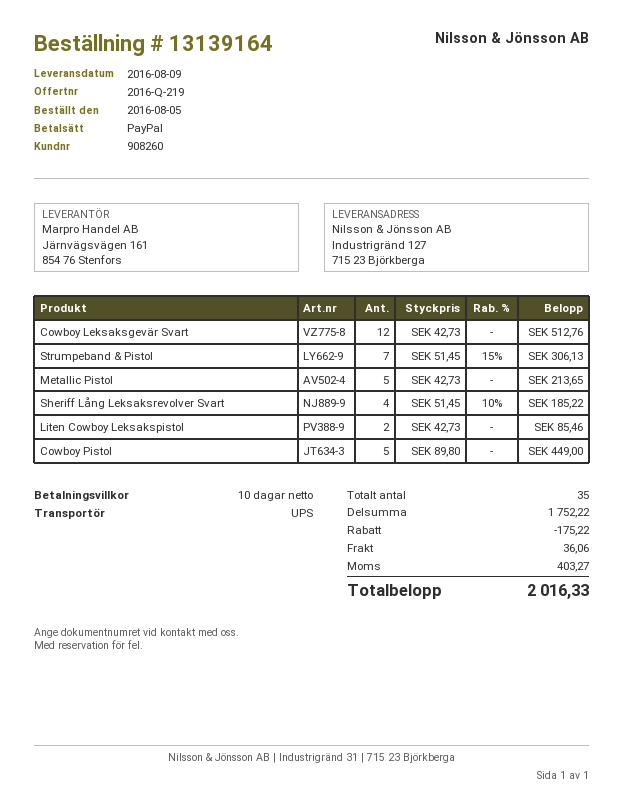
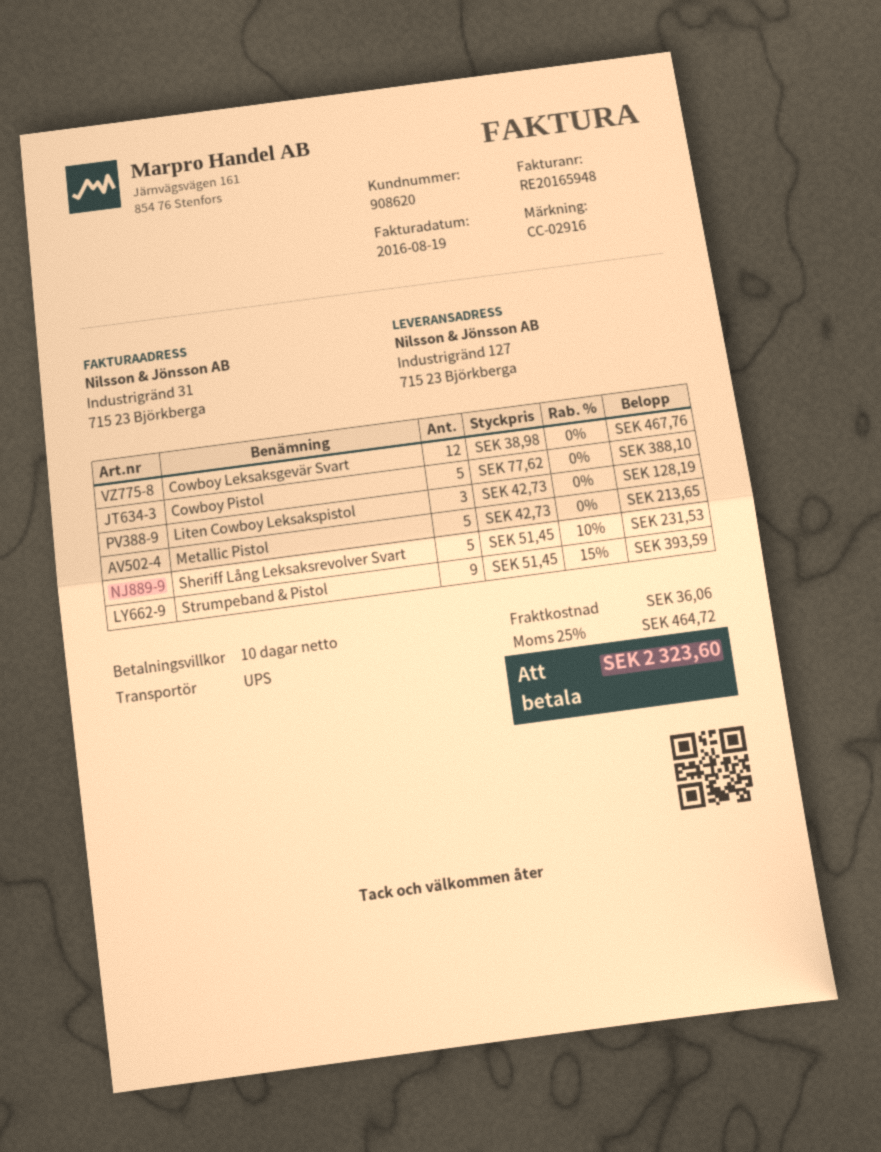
customer number: 908260 -> 908620
Cowboy Leksaksgevär Svart: 12 x 42.73 = 512.76 -> 12 x 38.98 = 467.76
Strumpeband & Pistol: 7 x 51.45 - 15% = 306.13 -> 9 x 51.45 - 15% = 393.59
Sheriff Lång Leksaksrevolver Svart: 4 x 51.45 - 10% = 185.22 -> 5 x 51.45 - 10% = 231.53
Liten Cowboy Leksakspistol: 2 x 42.73 = 85.46 -> 3 x 42.73 = 128.19
Cowboy Pistol: 5 x 89.80 = 449.00 -> 5 x 77.62 = 388.10
discount: 175.22 -> none
tax: 403.27 -> 464.72
total: 2016.33 -> 2323.60

